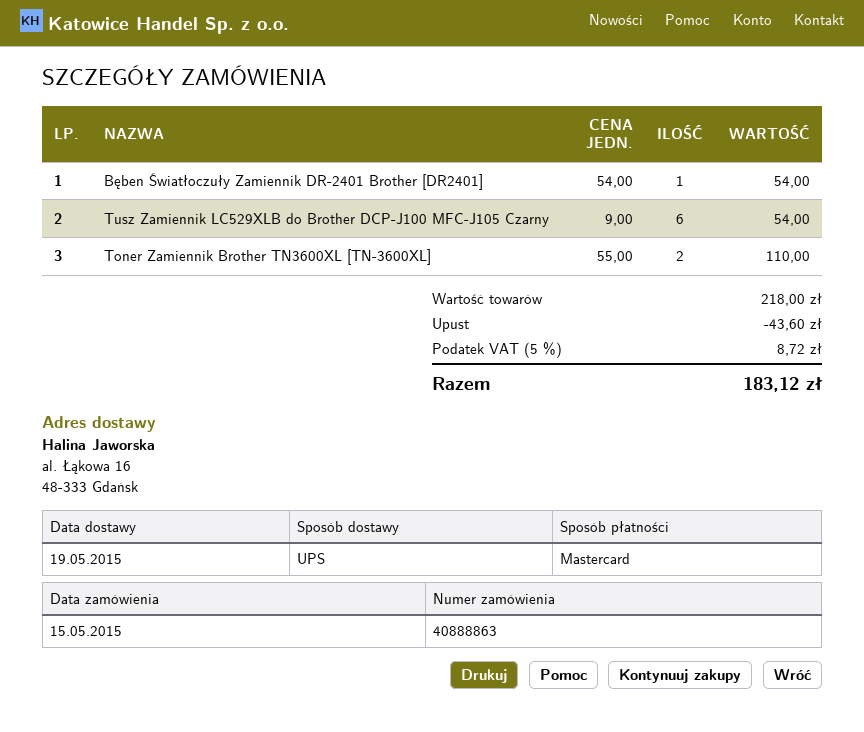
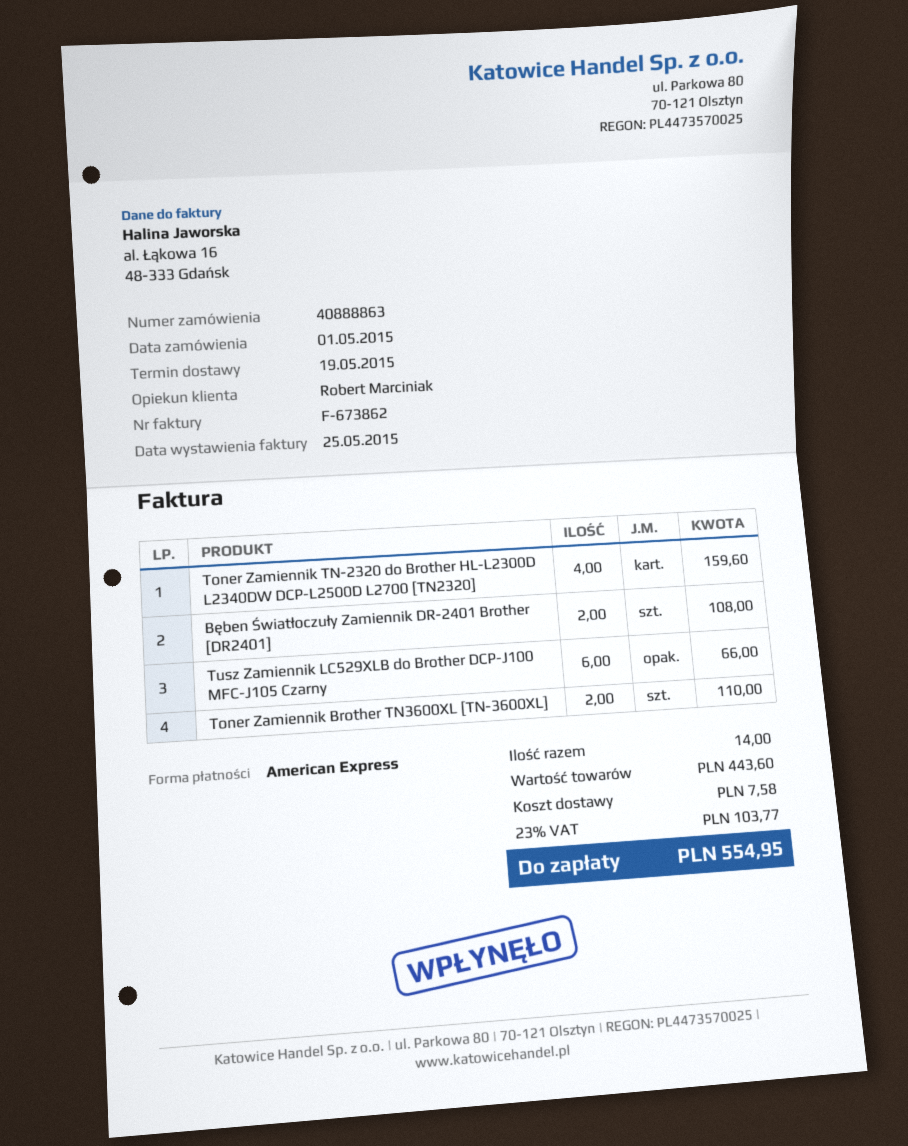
order date: 2015-05-15 -> 2015-05-01
payment method: Mastercard -> American Express
Bęben Światłoczuły Zamiennik DR-2401 Brother [DR2401]: 1 for 54.00 -> 2 for 108.00
Tusz Zamiennik LC529XLB do Brother DCP-J100 MFC-J105 Czarny: 6 for 54.00 -> 6 for 66.00
Toner Zamiennik TN-2320 do Brother HL-L2300D L2340DW DCP-L2500D L2700 [TN2320]: none -> 4 for 159.60
subtotal: 218.00 -> 443.60
discount: 43.60 -> none
shipping: none -> 7.58
tax: 5% = 8.72 -> 23% = 103.77
total: 183.12 -> 554.95

